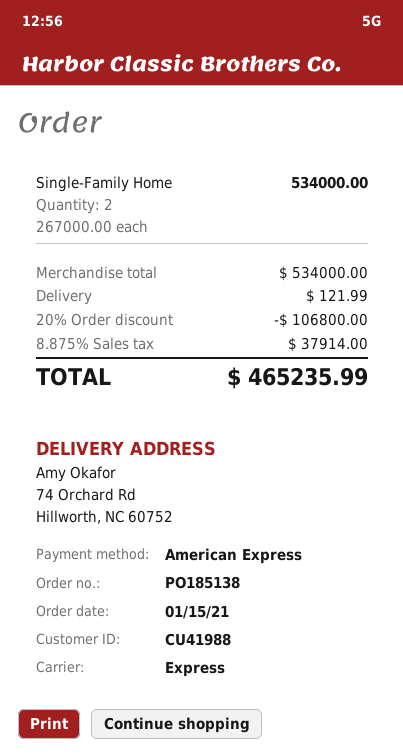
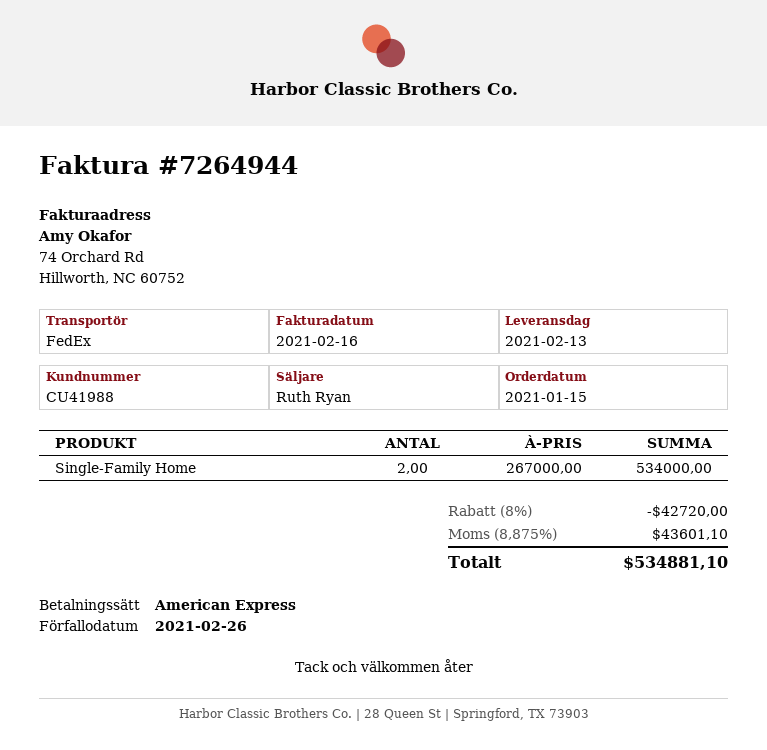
shipping method: express -> FedEx
discount: 20% = 106800.00 -> 8% = 42720.00
shipping: 121.99 -> none
tax: 8.875% = 37914.00 -> 8.875% = 43601.10
total: 465235.99 -> 534881.10

